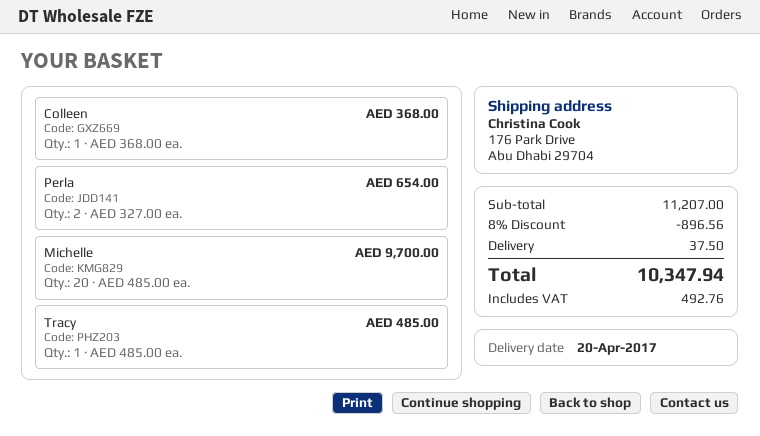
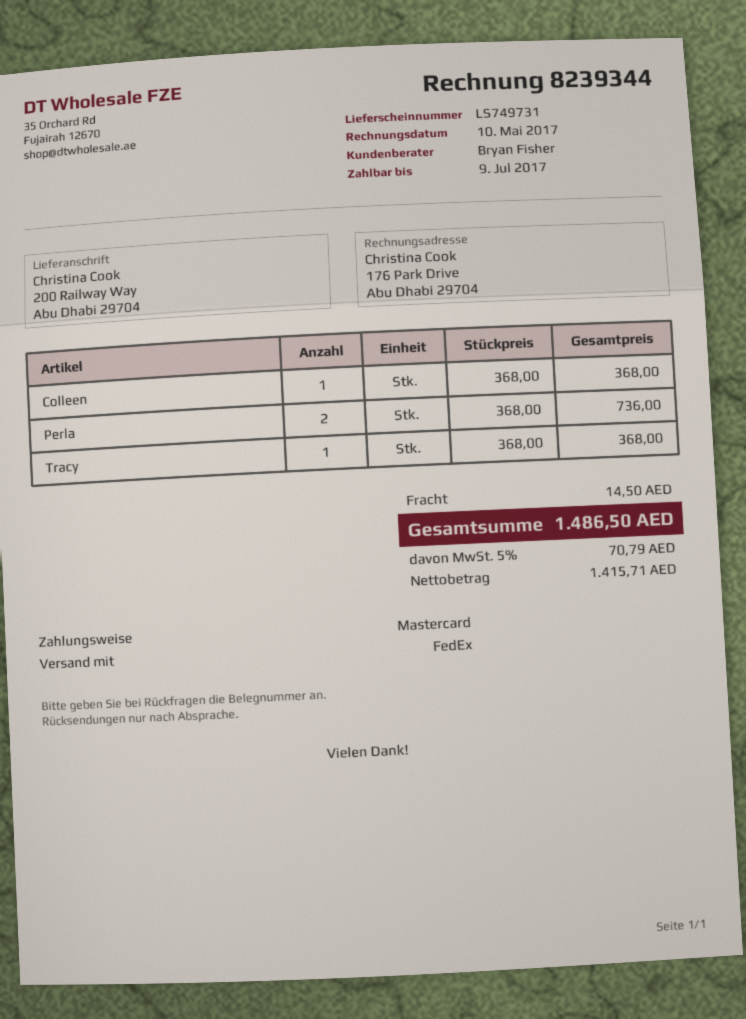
ship to: 176 Park Drive, Abu Dhabi 29704 -> 200 Railway Way, Abu Dhabi 29704
Perla: 2 x 327.00 = 654.00 -> 2 x 368.00 = 736.00
Michelle: 20 x 485.00 = 9700.00 -> none
Tracy: 1 x 485.00 = 485.00 -> 1 x 368.00 = 368.00
discount: 8% = 896.56 -> none
shipping: 37.50 -> 14.50
tax: 492.76 -> 70.79
total: 10347.94 -> 1486.50

